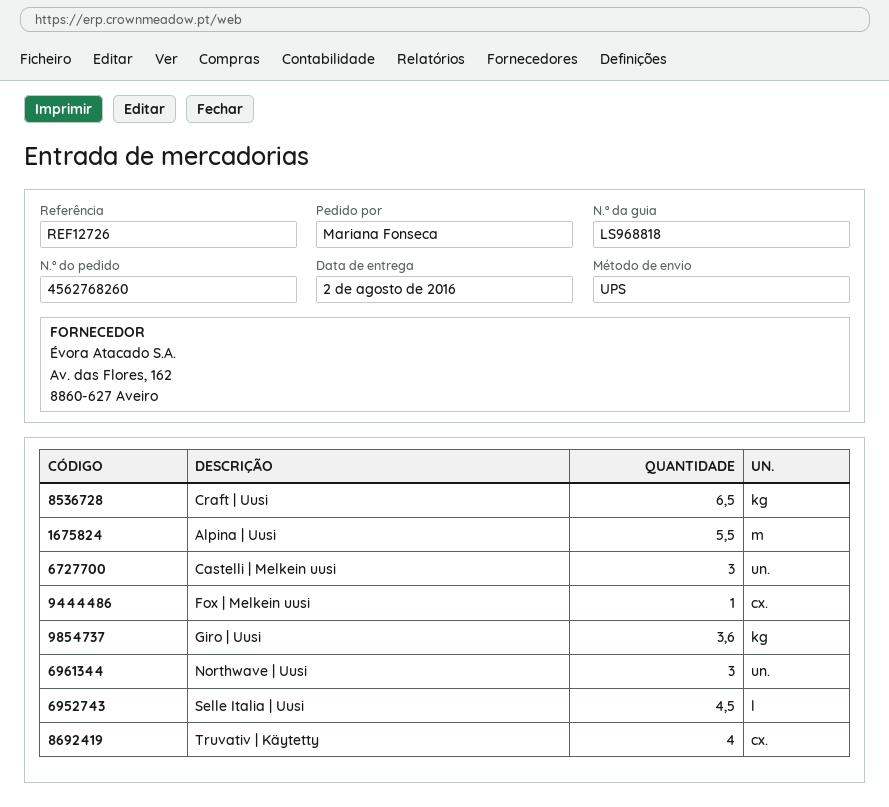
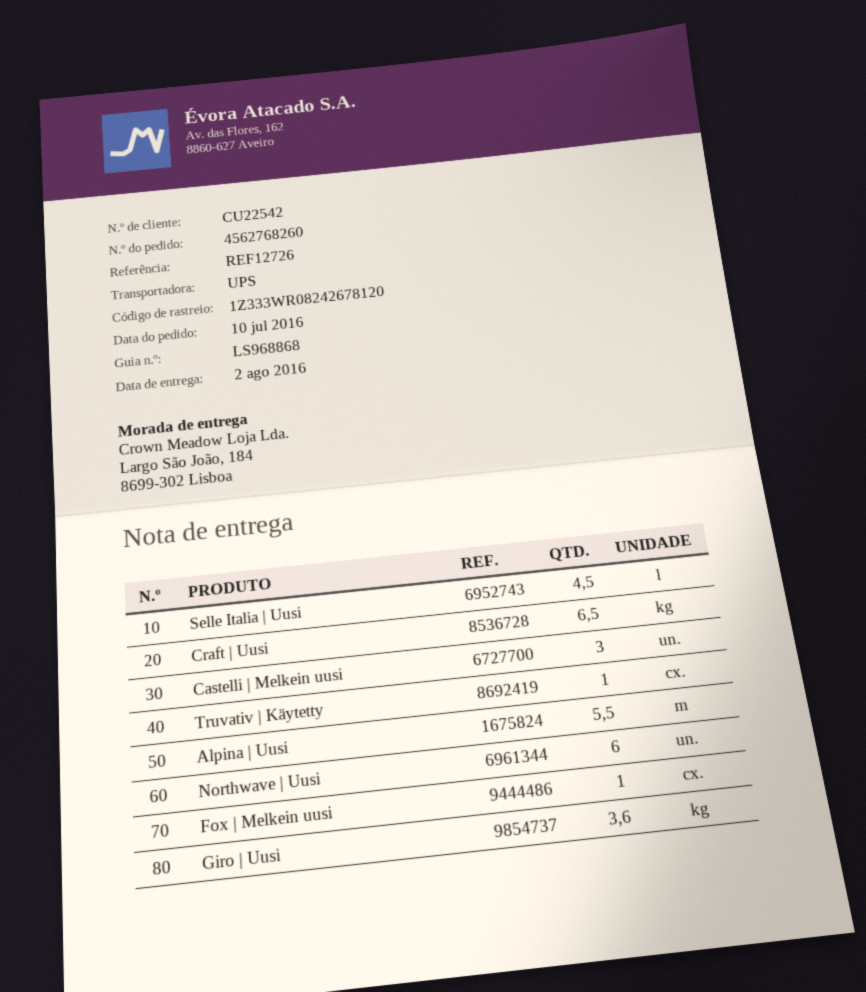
delivery note number: LS968818 -> LS968868
Northwave | Uusi: 3 -> 6
Truvativ | Käytetty: 4 -> 1

